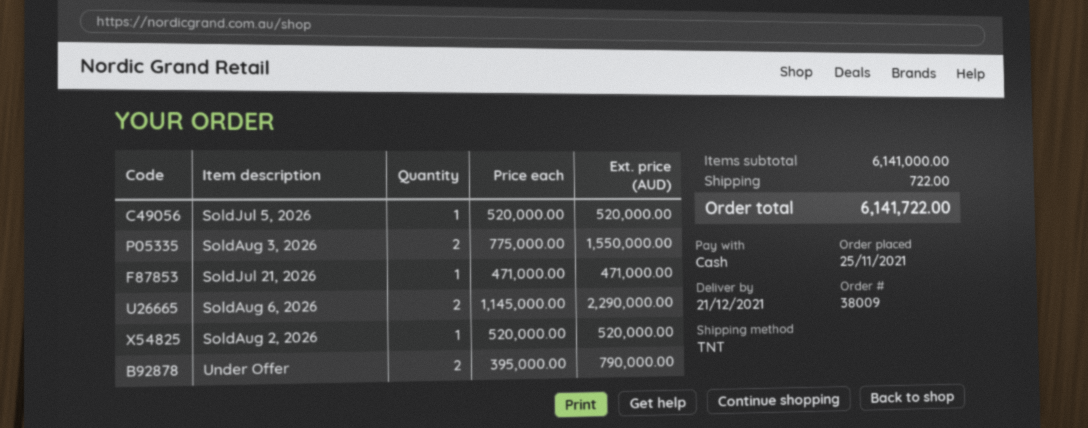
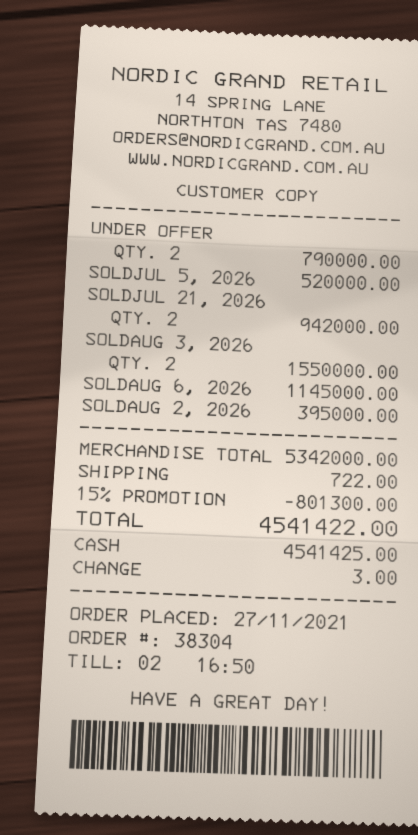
order number: 38009 -> 38304
order date: 2021-11-25 -> 2021-11-27
SoldJul 21, 2026: 1 for 471000.00 -> 2 for 942000.00
SoldAug 6, 2026: 2 for 2290000.00 -> 1 for 1145000.00
SoldAug 2, 2026: 1 for 520000.00 -> 1 for 395000.00
subtotal: 6141000.00 -> 5342000.00
discount: none -> 15% = 801300.00
total: 6141722.00 -> 4541422.00

